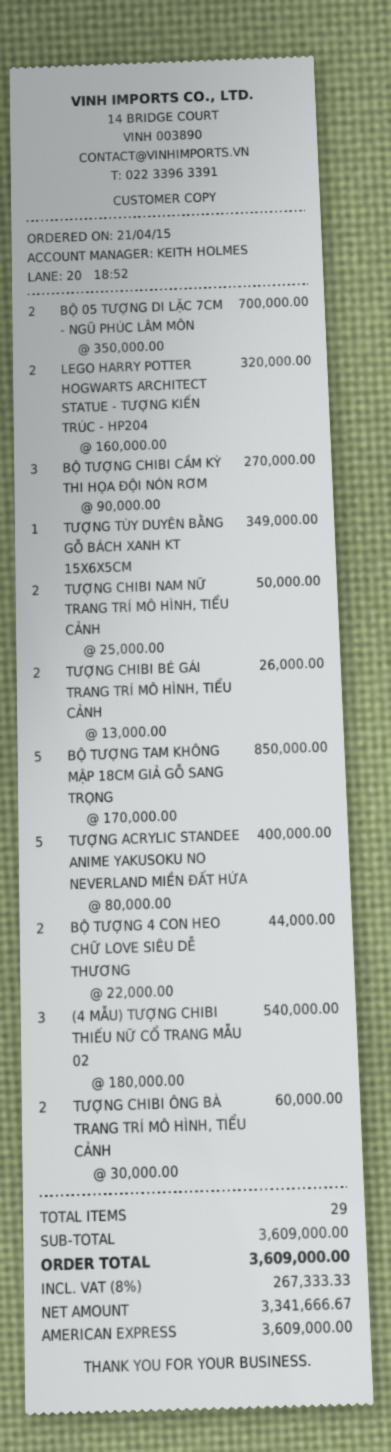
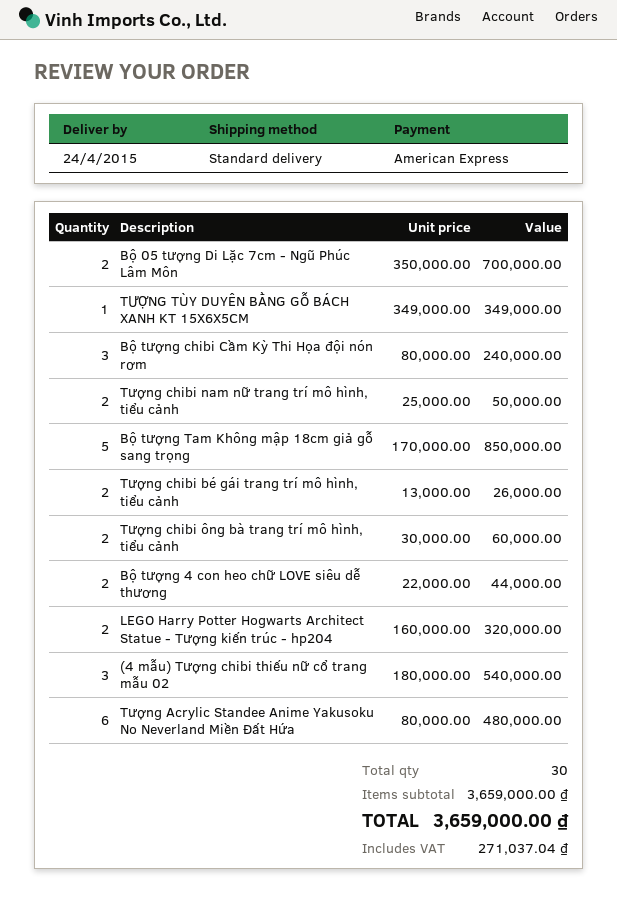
BỘ TƯỢNG CHIBI CẦM KỲ THI HỌA ĐỘI NÓN RƠM: 3 x 90000.00 = 270000.00 -> 3 x 80000.00 = 240000.00
TƯỢNG ACRYLIC STANDEE ANIME YAKUSOKU NO NEVERLAND MIỀN ĐẤT HỨA: 5 x 80000.00 = 400000.00 -> 6 x 80000.00 = 480000.00
total quantity: 29 -> 30
subtotal: 3609000.00 -> 3659000.00
tax: 267333.33 -> 271037.04
total: 3609000.00 -> 3659000.00

